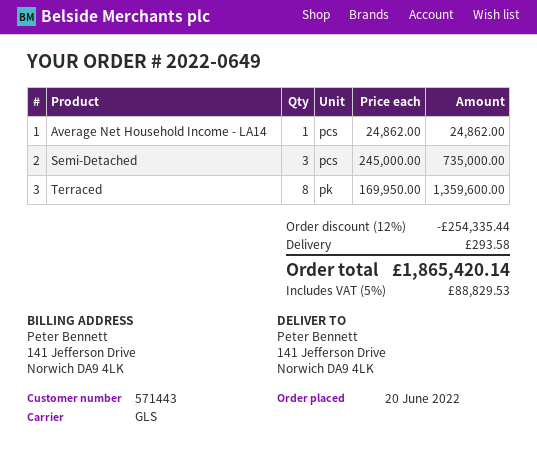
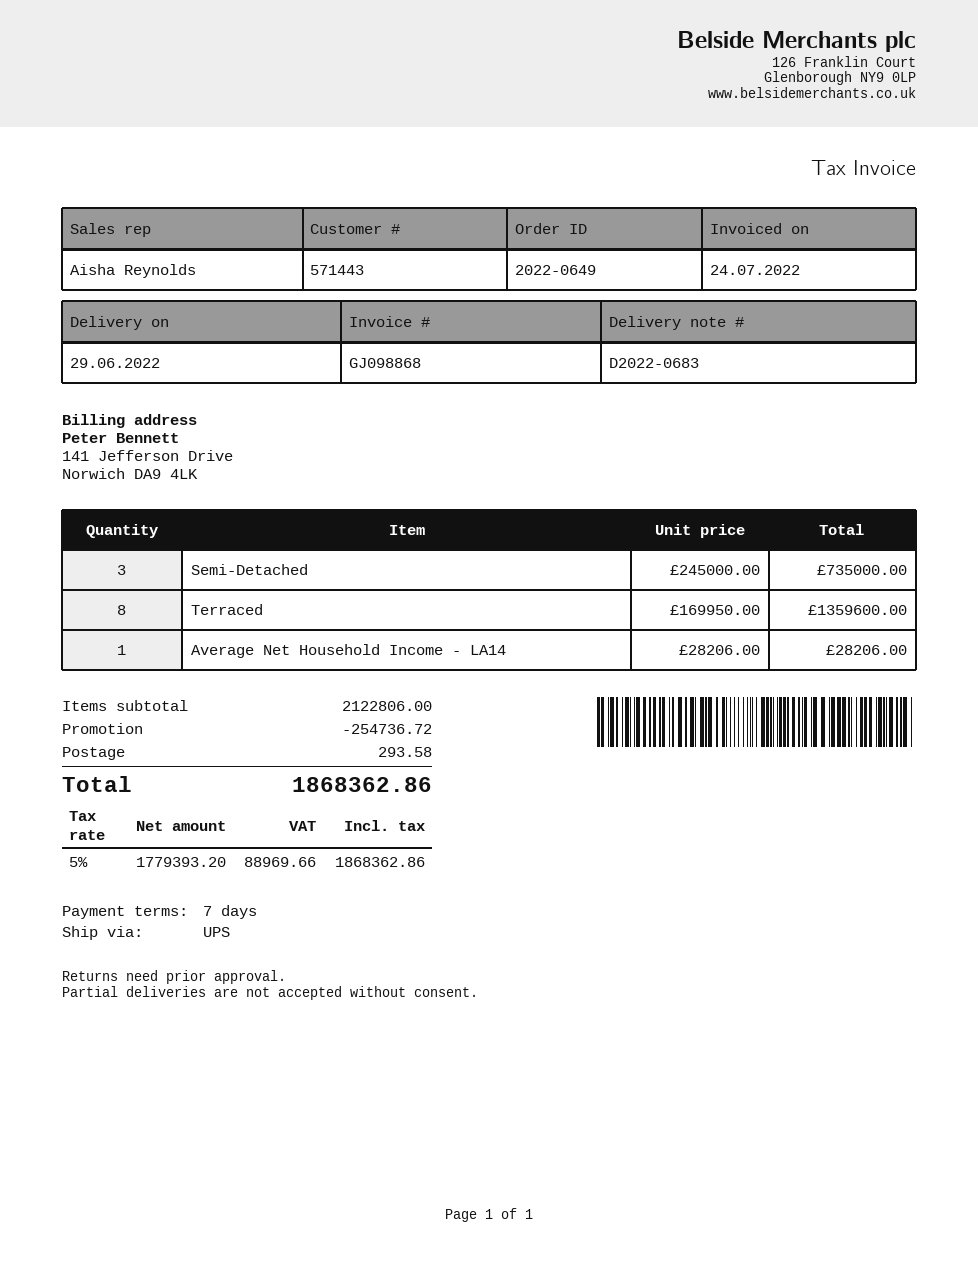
shipping method: GLS -> UPS
Average Net Household Income - LA14: 1 x 24862.00 = 24862.00 -> 1 x 28206.00 = 28206.00
discount: 254335.44 -> 254736.72
tax: 5% = 88829.53 -> 5% = 88969.66
total: 1865420.14 -> 1868362.86

